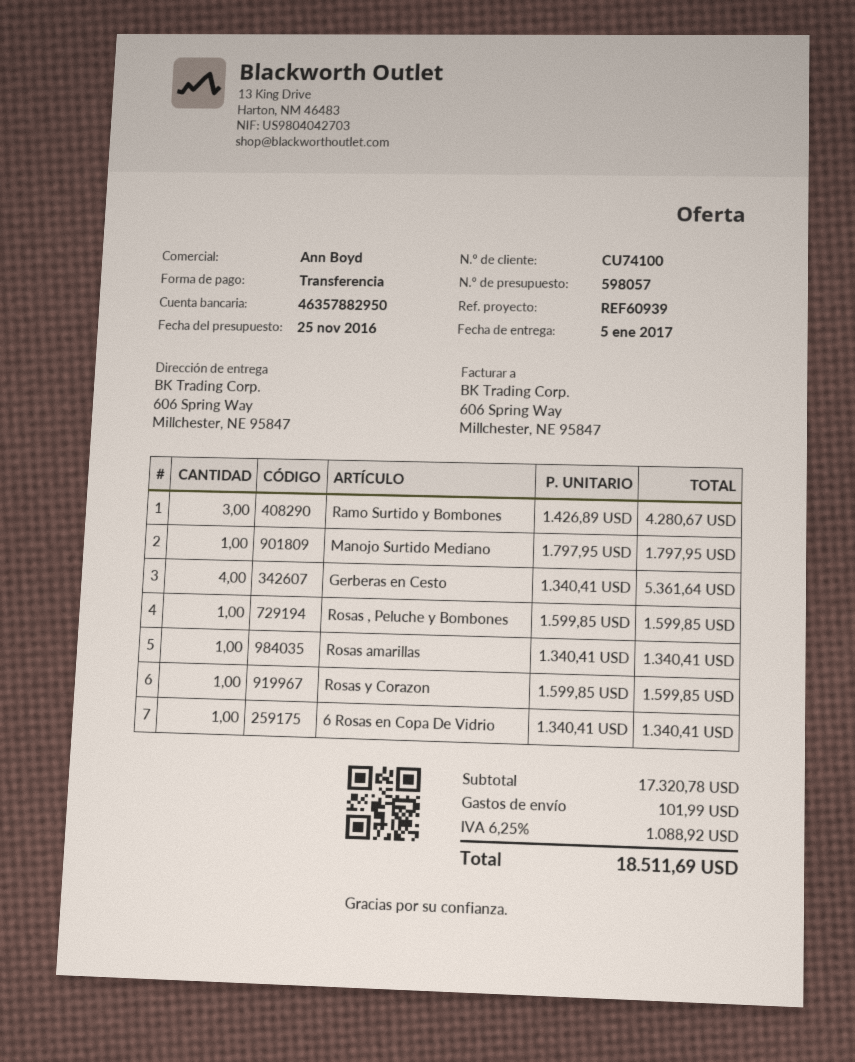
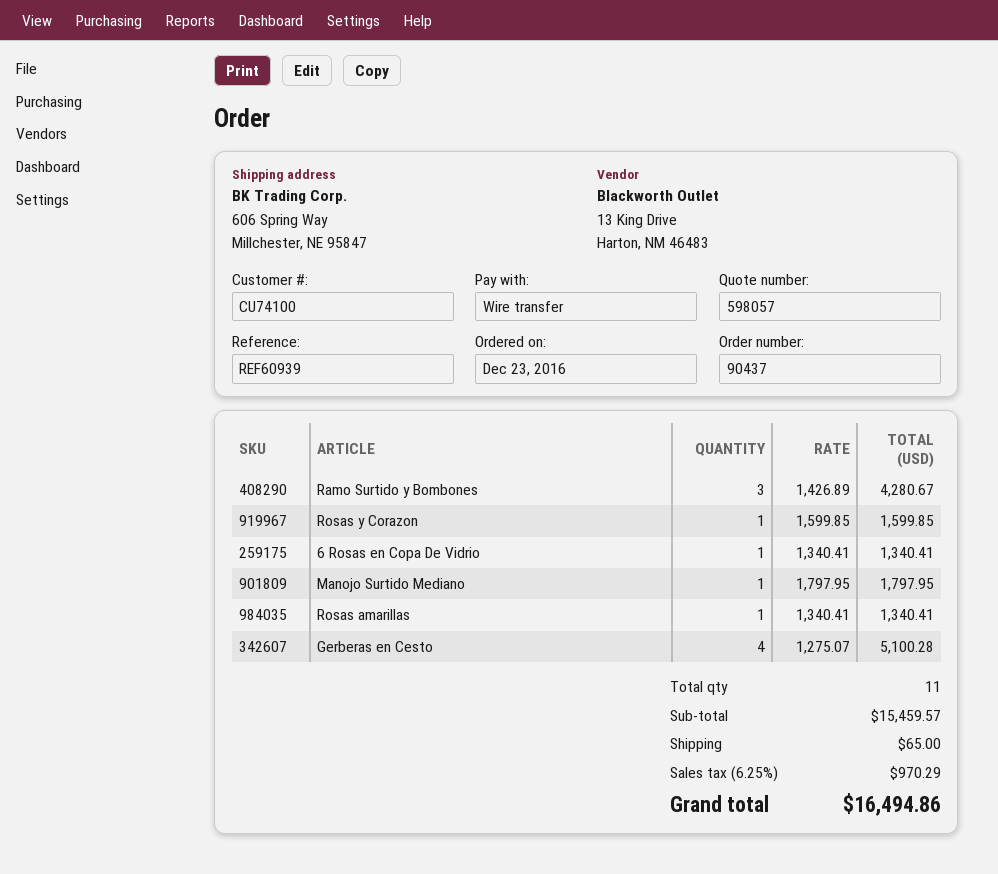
Gerberas en Cesto: 4 x 1340.41 = 5361.64 -> 4 x 1275.07 = 5100.28
Rosas , Peluche y Bombones: 1 x 1599.85 = 1599.85 -> none
subtotal: 17320.78 -> 15459.57
shipping: 101.99 -> 65.00
tax: 6.25% = 1088.92 -> 6.25% = 970.29
total: 18511.69 -> 16494.86

